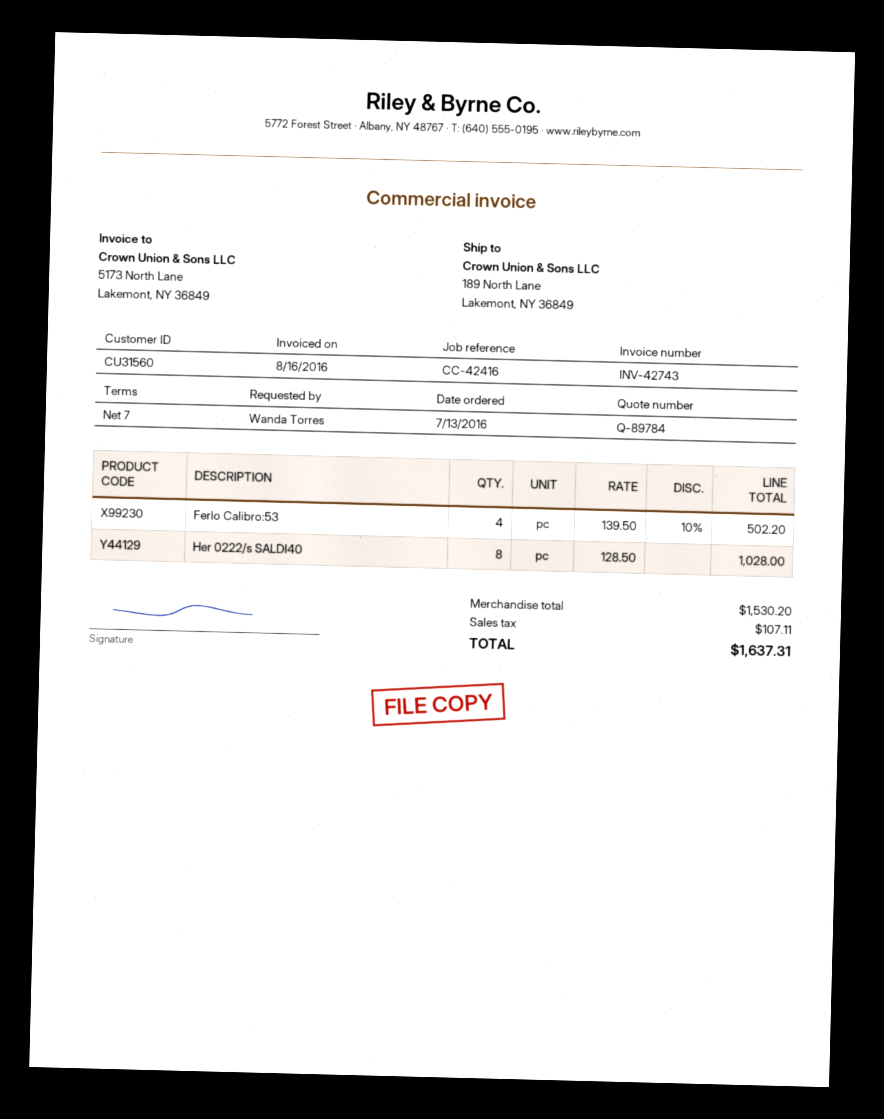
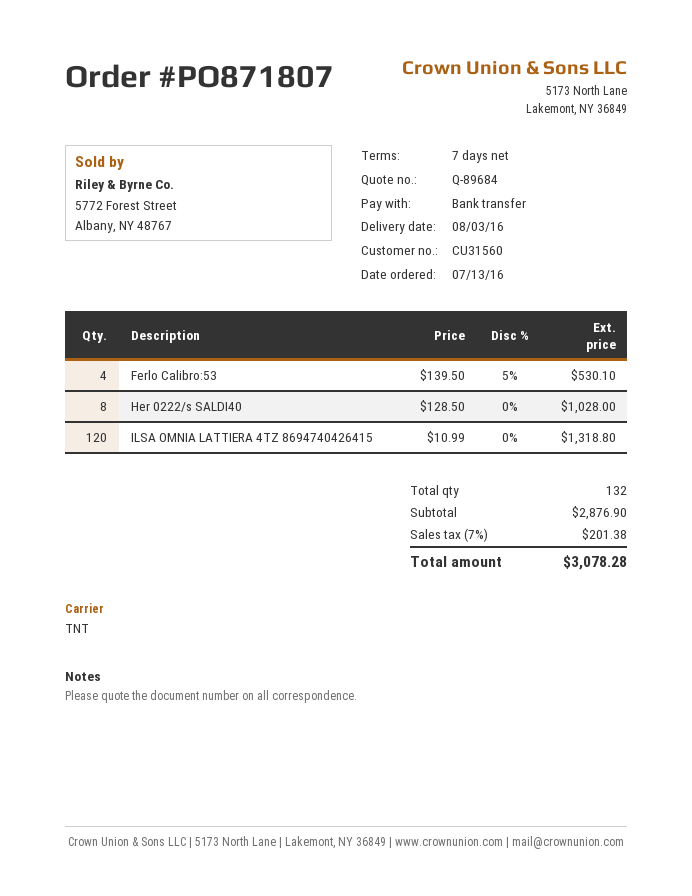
quote number: Q-89784 -> Q-89684
Ferlo Calibro:53: 4 x 139.50 - 10% = 502.20 -> 4 x 139.50 - 5% = 530.10
ILSA OMNIA LATTIERA 4TZ 8694740426415: none -> 120 x 10.99 = 1318.80
subtotal: 1530.20 -> 2876.90
tax: 107.11 -> 201.38
total: 1637.31 -> 3078.28

